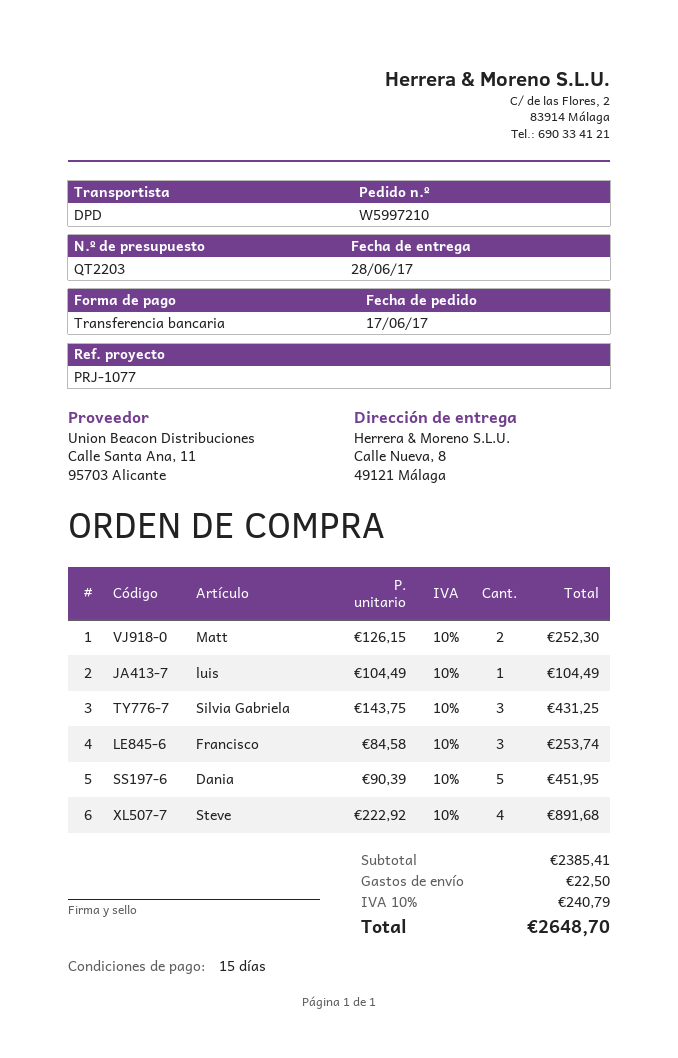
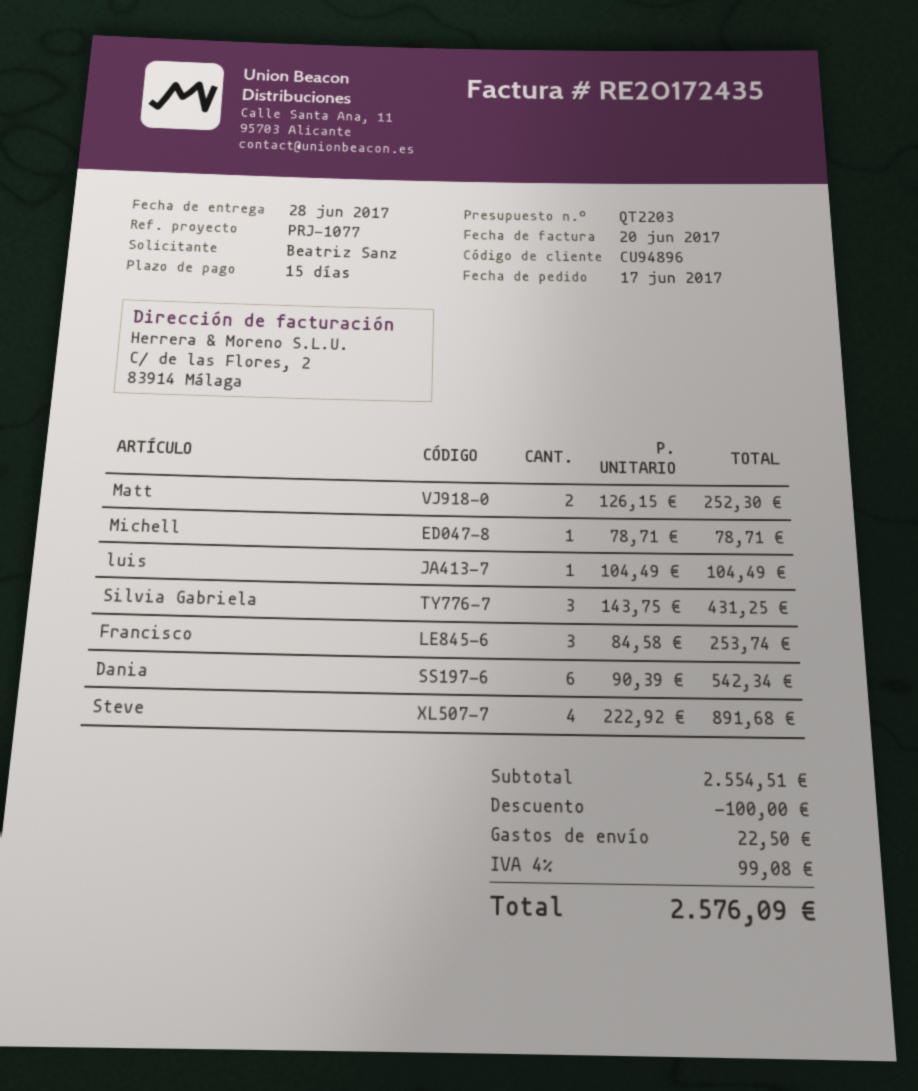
Dania: 5 x 90.39 = 451.95 -> 6 x 90.39 = 542.34
Michell: none -> 1 x 78.71 = 78.71
subtotal: 2385.41 -> 2554.51
discount: none -> 100.00
tax: 10% = 240.79 -> 4% = 99.08
total: 2648.70 -> 2576.09

